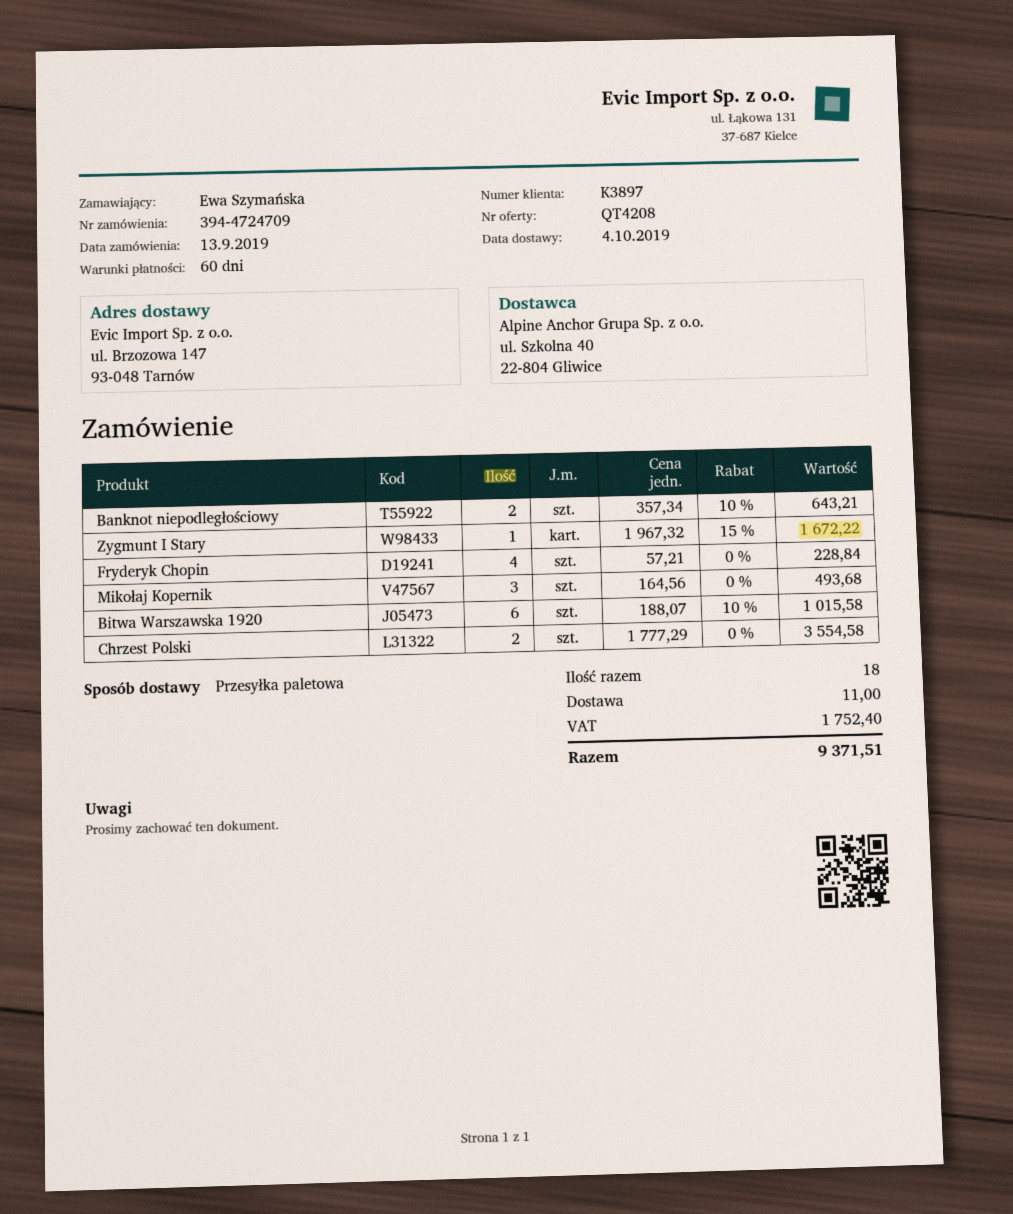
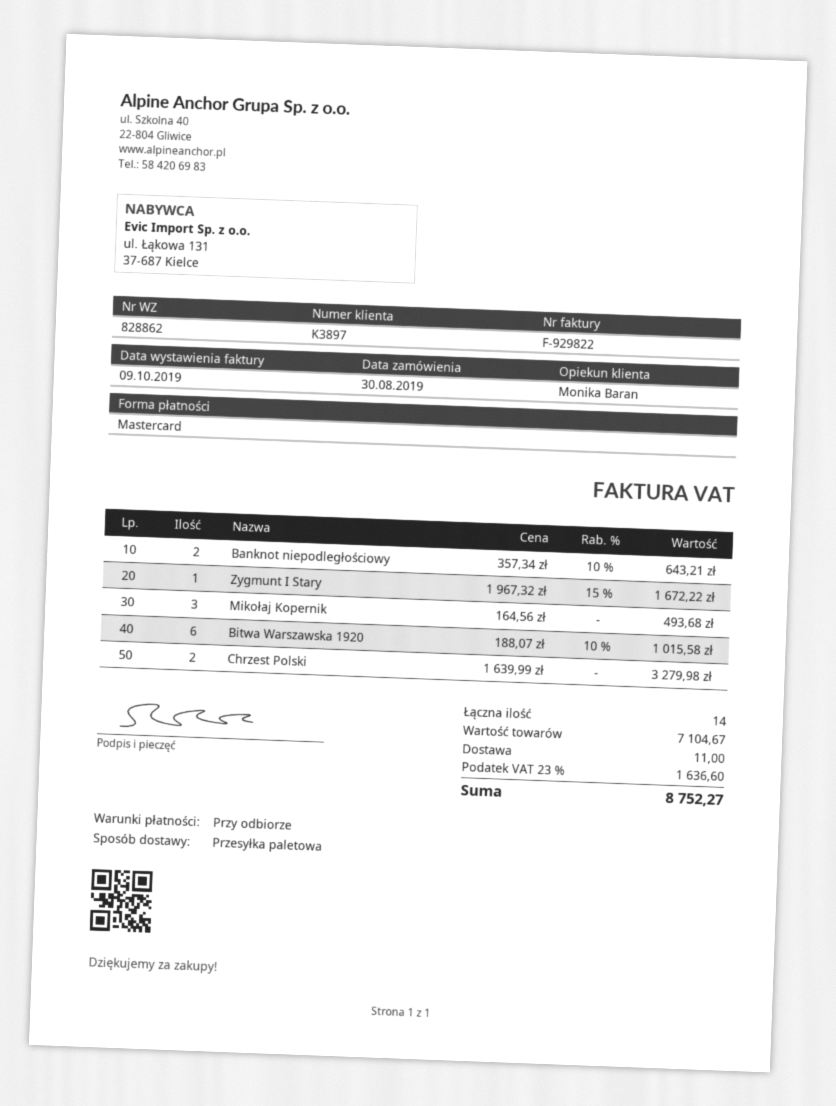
order date: 2019-09-13 -> 2019-08-30
payment terms: 60 days -> on receipt
Fryderyk Chopin: 4 x 57.21 = 228.84 -> none
Chrzest Polski: 2 x 1777.29 = 3554.58 -> 2 x 1639.99 = 3279.98
total quantity: 18 -> 14
tax: 1752.40 -> 1636.60
total: 9371.51 -> 8752.27

